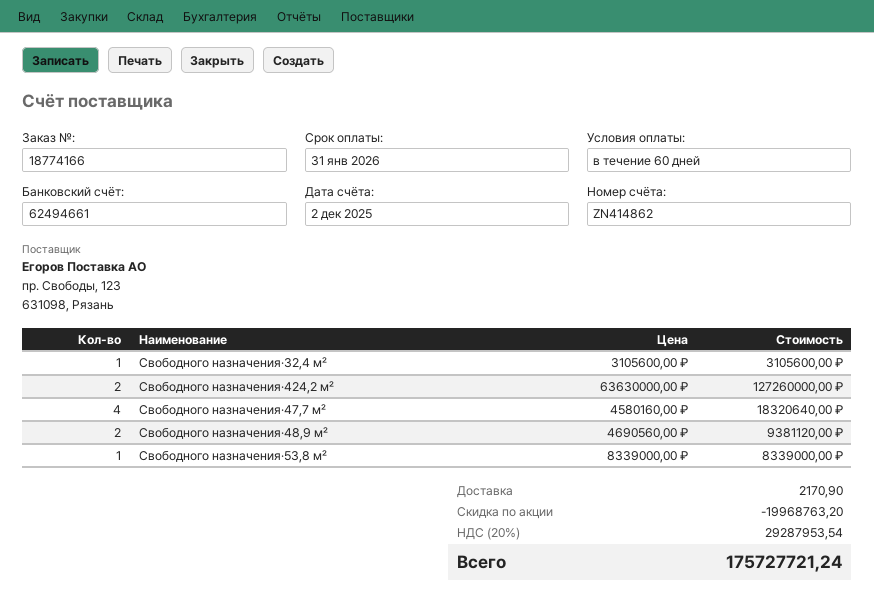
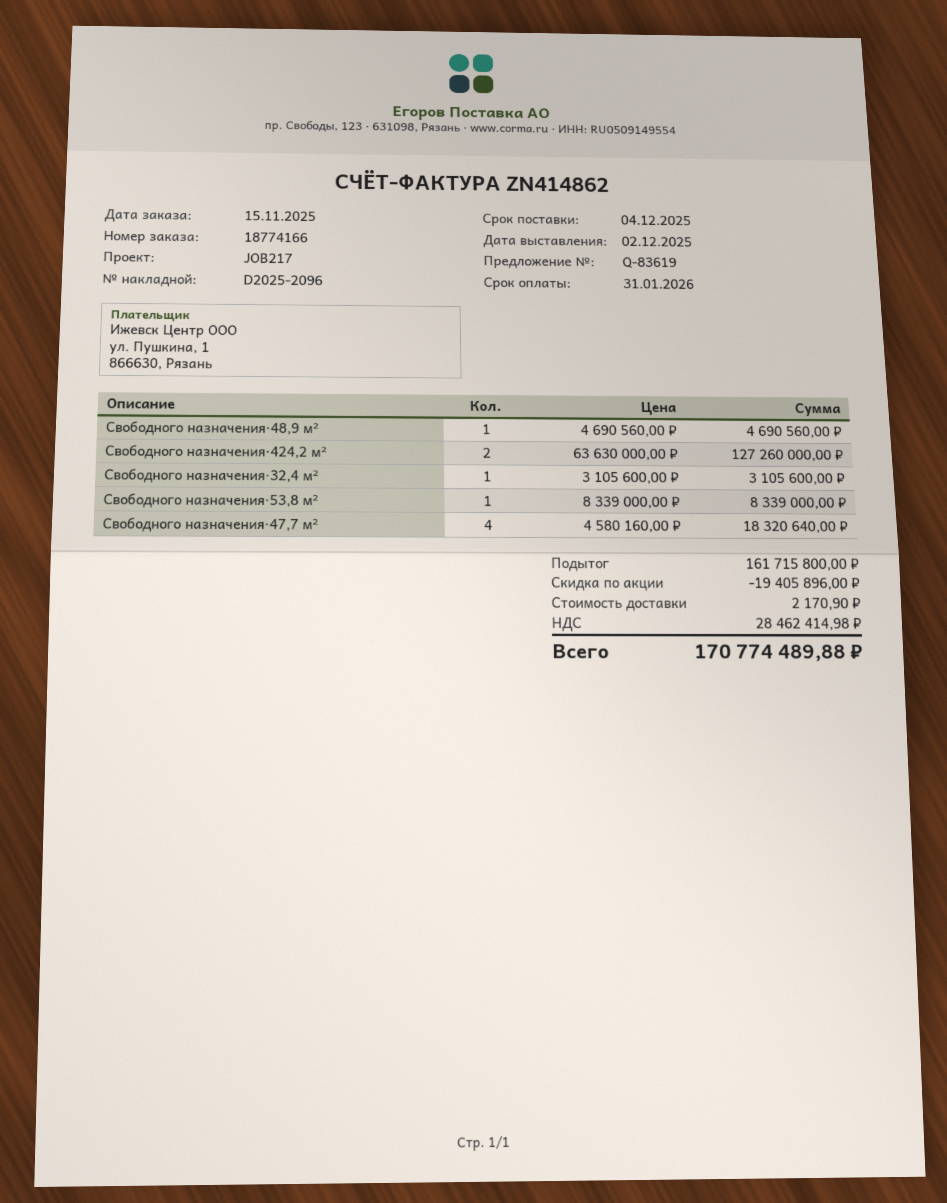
Свободного назначения·48,9 м²: 2 x 4690560.00 = 9381120.00 -> 1 x 4690560.00 = 4690560.00
discount: 19968763.20 -> 19405896.00
tax: 29287953.54 -> 28462414.98
total: 175727721.24 -> 170774489.88

